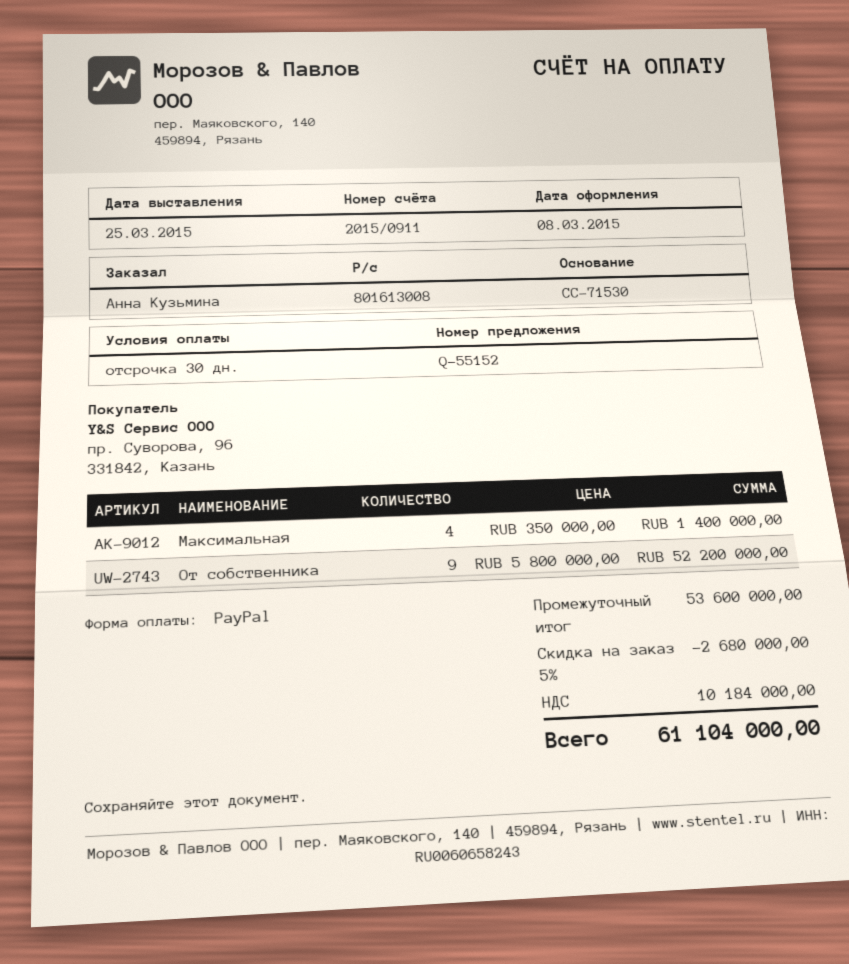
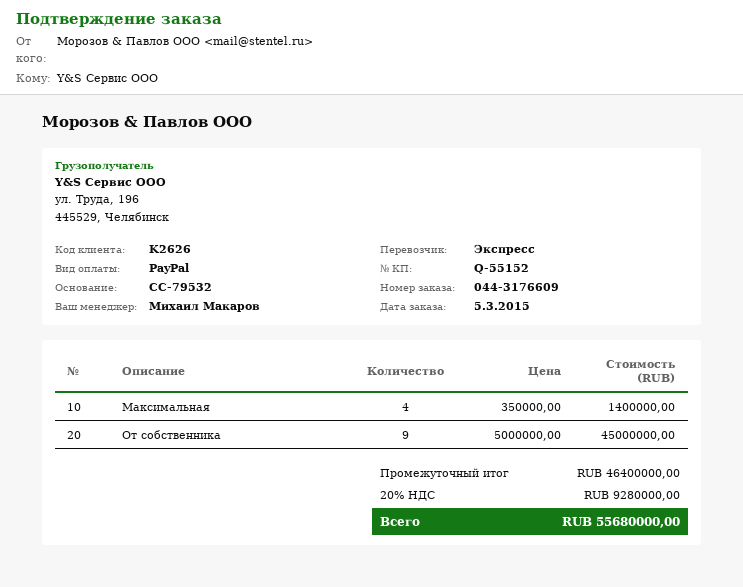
order date: 2015-03-08 -> 2015-03-05
reference: CC-71530 -> CC-79532
От собственника: 9 x 5800000.00 = 52200000.00 -> 9 x 5000000.00 = 45000000.00
subtotal: 53600000.00 -> 46400000.00
discount: 5% = 2680000.00 -> none
tax: 10184000.00 -> 9280000.00
total: 61104000.00 -> 55680000.00

